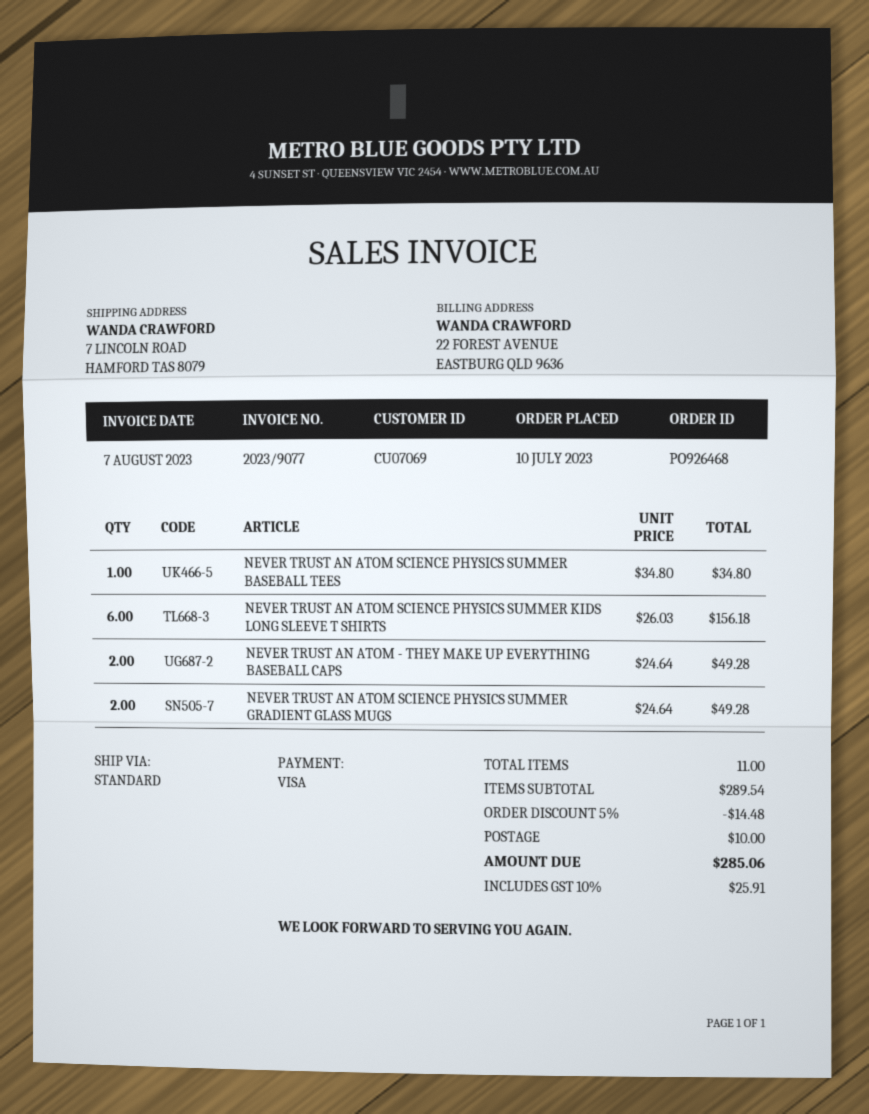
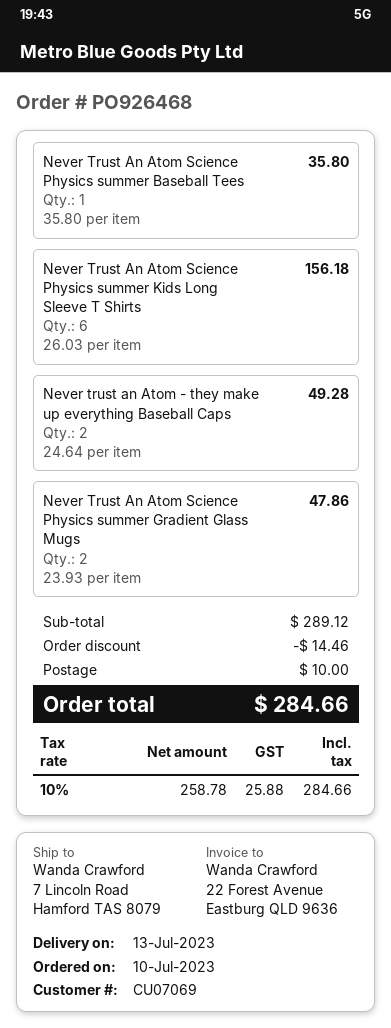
NEVER TRUST AN ATOM SCIENCE PHYSICS SUMMER BASEBALL TEES: 1 x 34.80 = 34.80 -> 1 x 35.80 = 35.80
NEVER TRUST AN ATOM SCIENCE PHYSICS SUMMER GRADIENT GLASS MUGS: 2 x 24.64 = 49.28 -> 2 x 23.93 = 47.86
subtotal: 289.54 -> 289.12
discount: 14.48 -> 14.46
tax: 10% = 25.91 -> 10% = 25.88
total: 285.06 -> 284.66

